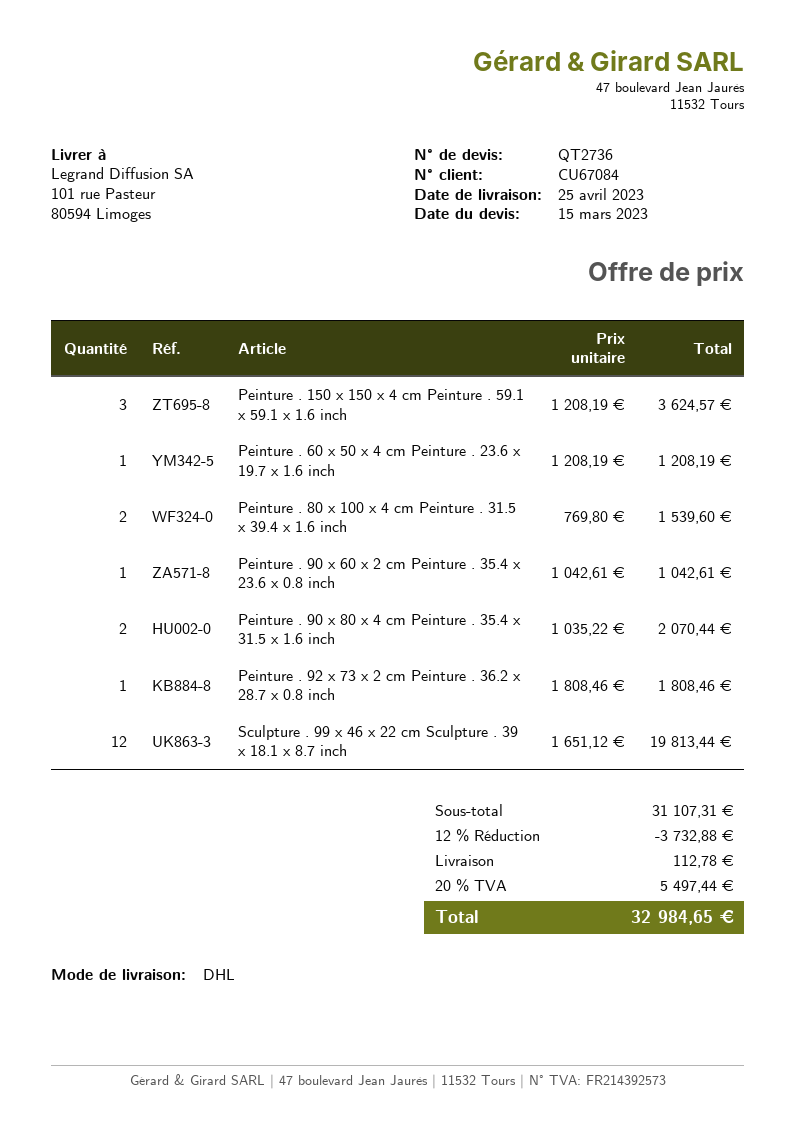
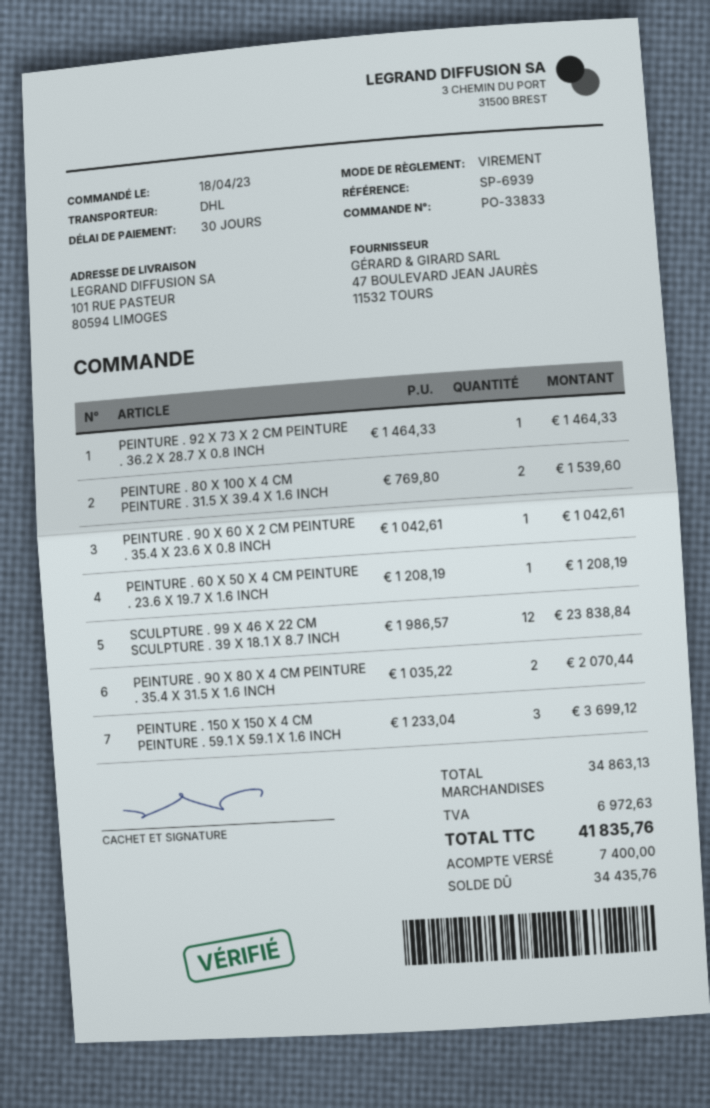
Peinture . 150 x 150 x 4 cm Peinture . 59.1 x 59.1 x 1.6 inch: 3 x 1208.19 = 3624.57 -> 3 x 1233.04 = 3699.12
Peinture . 92 x 73 x 2 cm Peinture . 36.2 x 28.7 x 0.8 inch: 1 x 1808.46 = 1808.46 -> 1 x 1464.33 = 1464.33
Sculpture . 99 x 46 x 22 cm Sculpture . 39 x 18.1 x 8.7 inch: 12 x 1651.12 = 19813.44 -> 12 x 1986.57 = 23838.84
subtotal: 31107.31 -> 34863.13
discount: 12% = 3732.88 -> none
shipping: 112.78 -> none
tax: 5497.44 -> 6972.63
total: 32984.65 -> 41835.76

